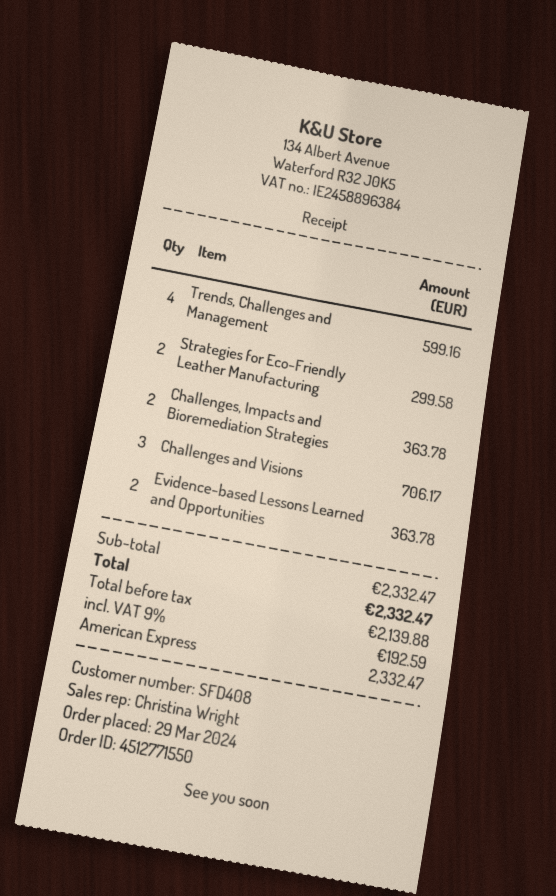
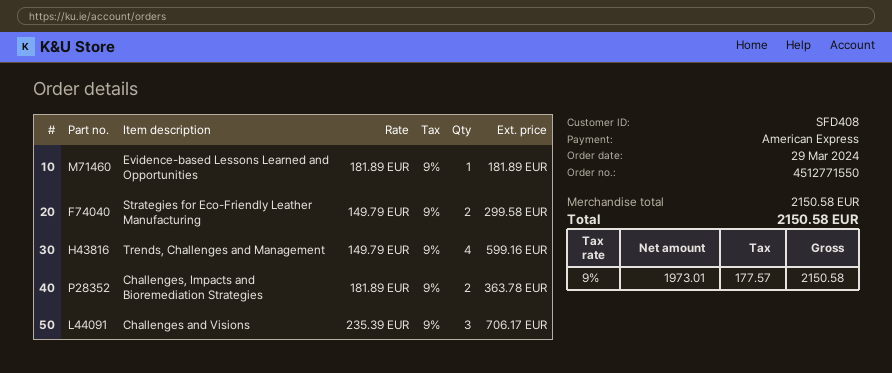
Evidence-based Lessons Learned and Opportunities: 2 for 363.78 -> 1 for 181.89
subtotal: 2332.47 -> 2150.58
net: 2139.88 -> 1973.01
tax: 9% = 192.59 -> 9% = 177.57
total: 2332.47 -> 2150.58

